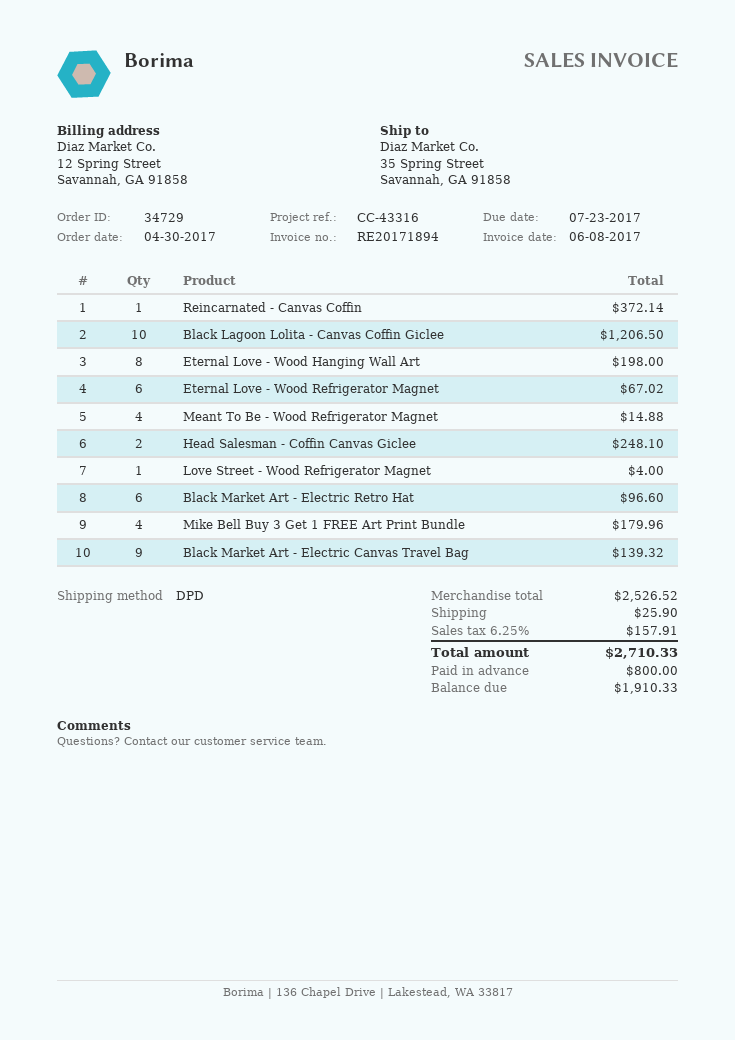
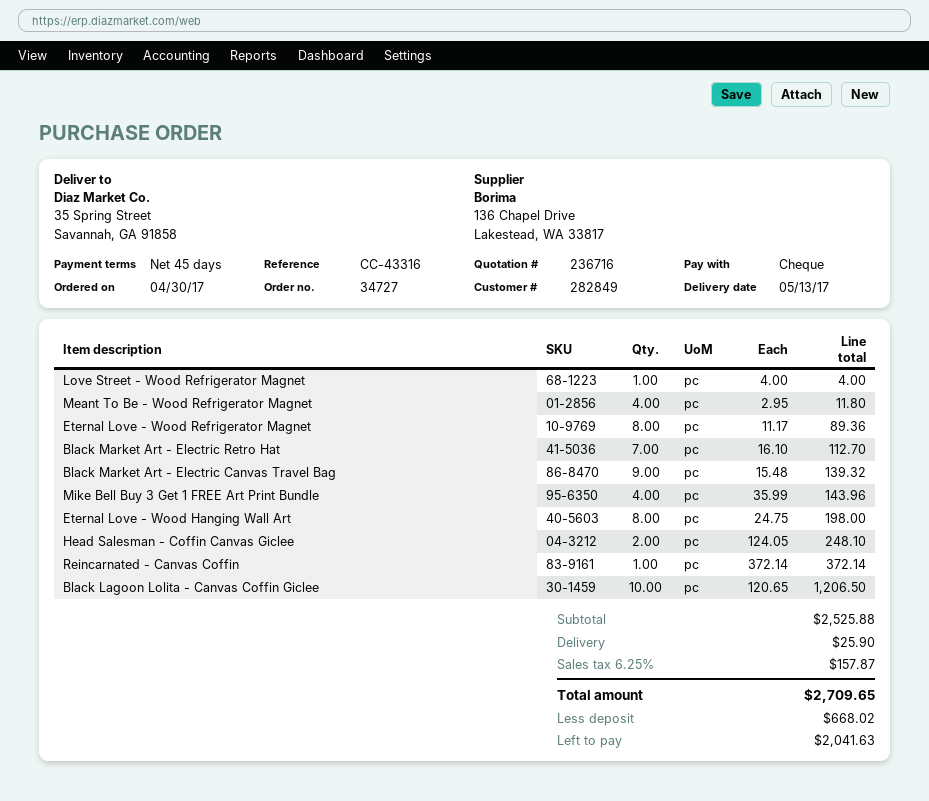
order number: 34729 -> 34727
Eternal Love - Wood Refrigerator Magnet: 6 for 67.02 -> 8 for 89.36
Meant To Be - Wood Refrigerator Magnet: 4 for 14.88 -> 4 for 11.80
Black Market Art - Electric Retro Hat: 6 for 96.60 -> 7 for 112.70
Mike Bell Buy 3 Get 1 FREE Art Print Bundle: 4 for 179.96 -> 4 for 143.96
subtotal: 2526.52 -> 2525.88
tax: 6.25% = 157.91 -> 6.25% = 157.87
total: 2710.33 -> 2709.65
deposit: 800.00 -> 668.02
balance: 1910.33 -> 2041.63

